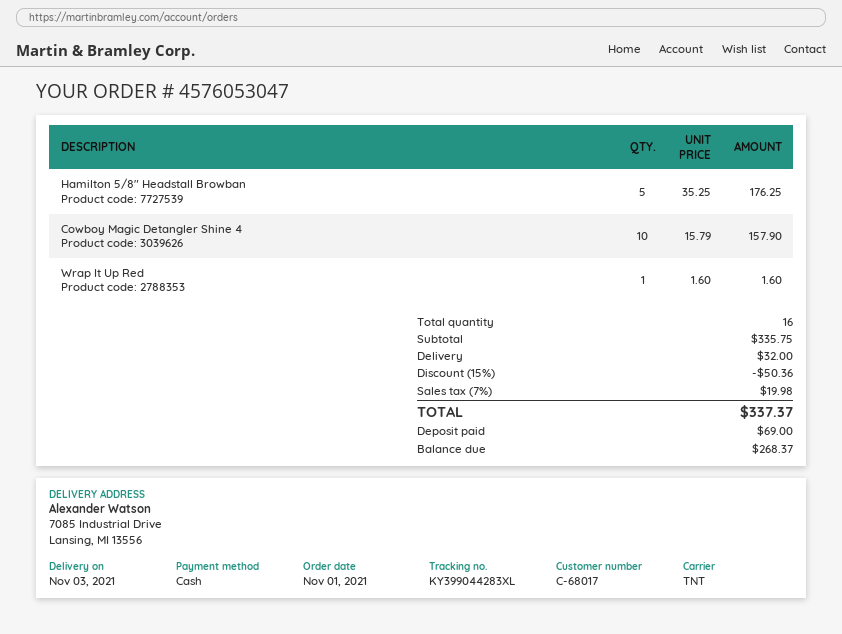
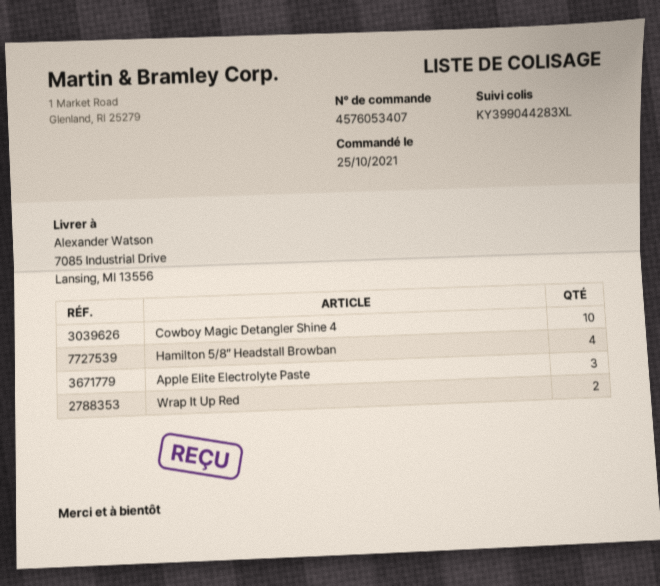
order number: 4576053047 -> 4576053407
order date: 2021-11-01 -> 2021-10-25
Hamilton 5/8″ Headstall Browban: 5 -> 4
Wrap It Up Red: 1 -> 2
Apple Elite Electrolyte Paste: none -> 3

